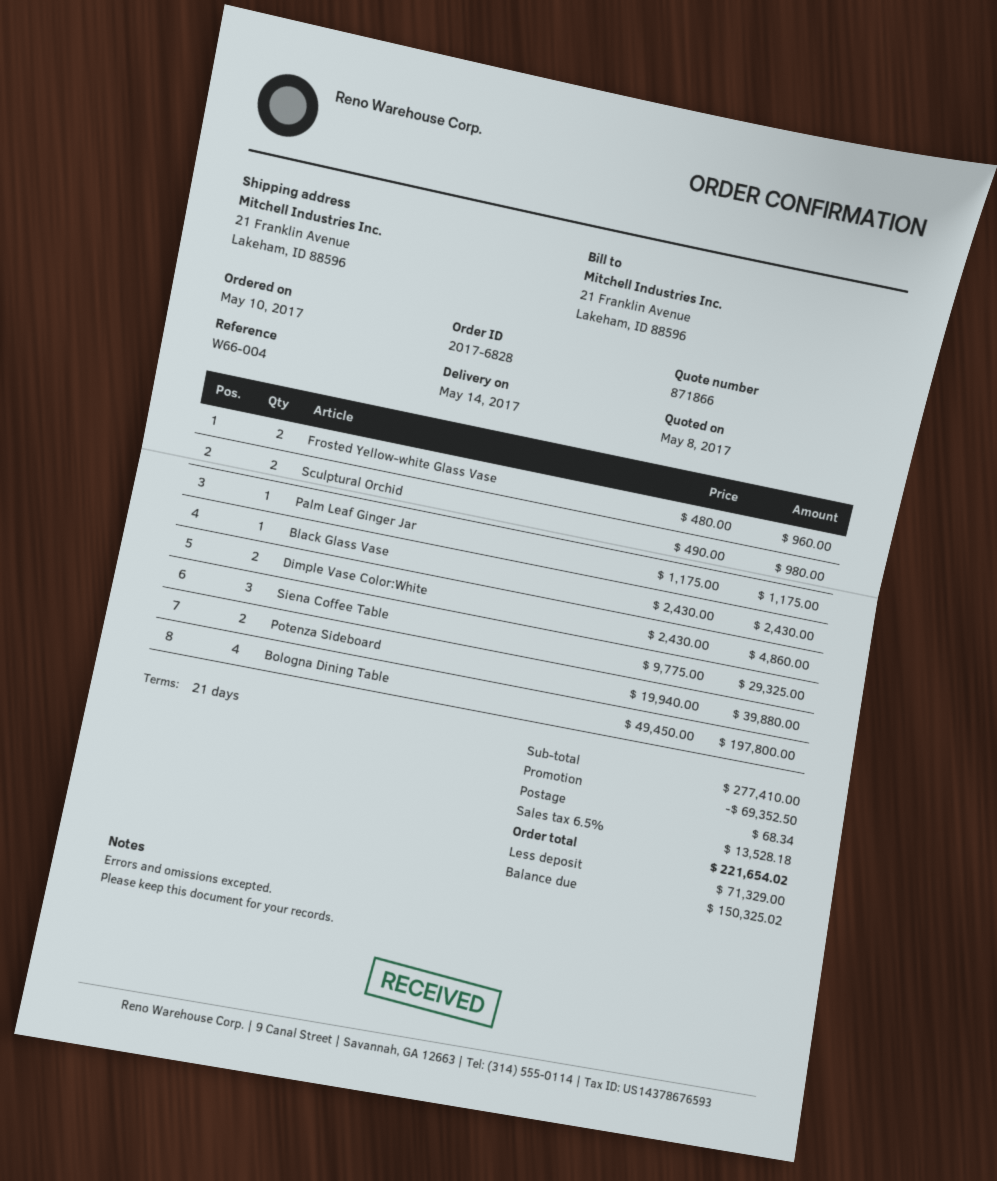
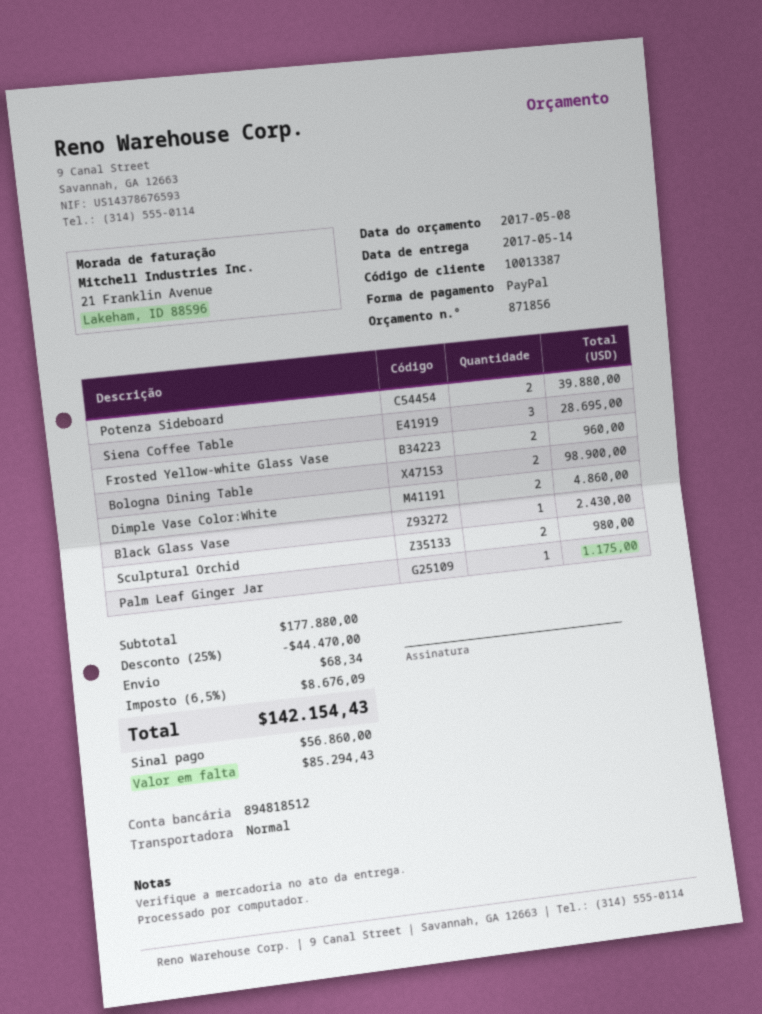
quote number: 871866 -> 871856
Siena Coffee Table: 3 for 29325.00 -> 3 for 28695.00
Bologna Dining Table: 4 for 197800.00 -> 2 for 98900.00
subtotal: 277410.00 -> 177880.00
discount: 69352.50 -> 44470.00
tax: 6.5% = 13528.18 -> 6.5% = 8676.09
total: 221654.02 -> 142154.43
deposit: 71329.00 -> 56860.00
balance: 150325.02 -> 85294.43

